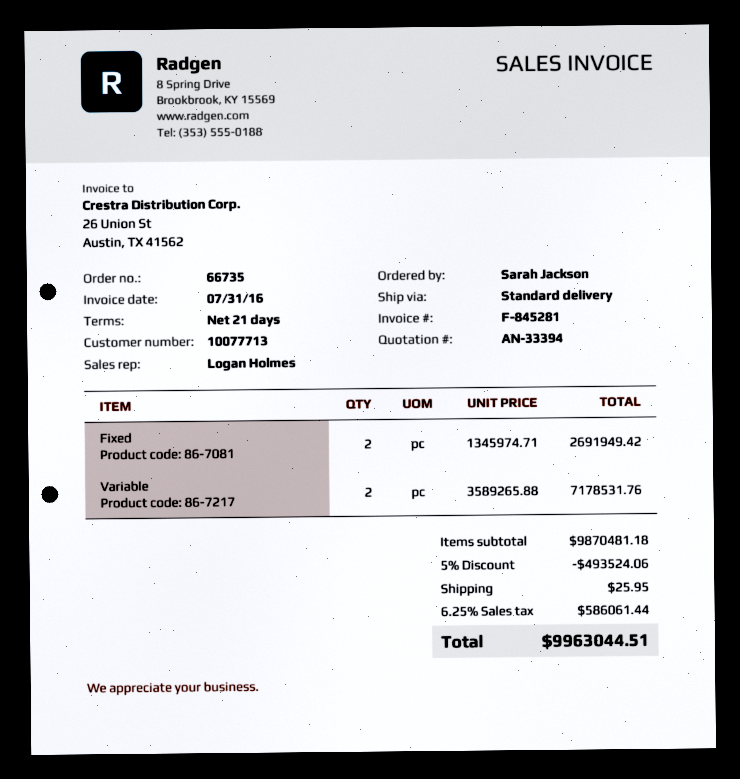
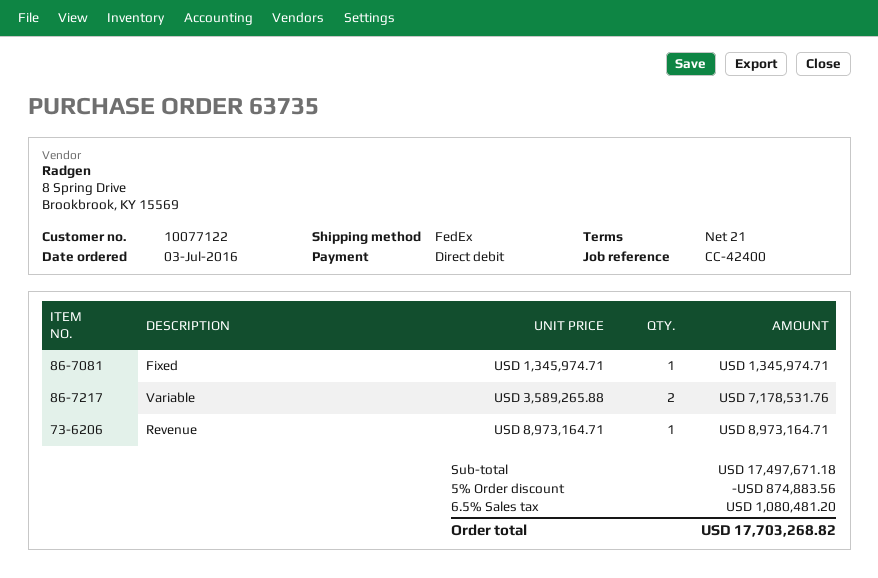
order number: 66735 -> 63735
customer number: 10077713 -> 10077122
shipping method: standard -> FedEx
Fixed: 2 x 1345974.71 = 2691949.42 -> 1 x 1345974.71 = 1345974.71
Revenue: none -> 1 x 8973164.71 = 8973164.71
subtotal: 9870481.18 -> 17497671.18
discount: 5% = 493524.06 -> 5% = 874883.56
shipping: 25.95 -> none
tax: 6.25% = 586061.44 -> 6.5% = 1080481.20
total: 9963044.51 -> 17703268.82

